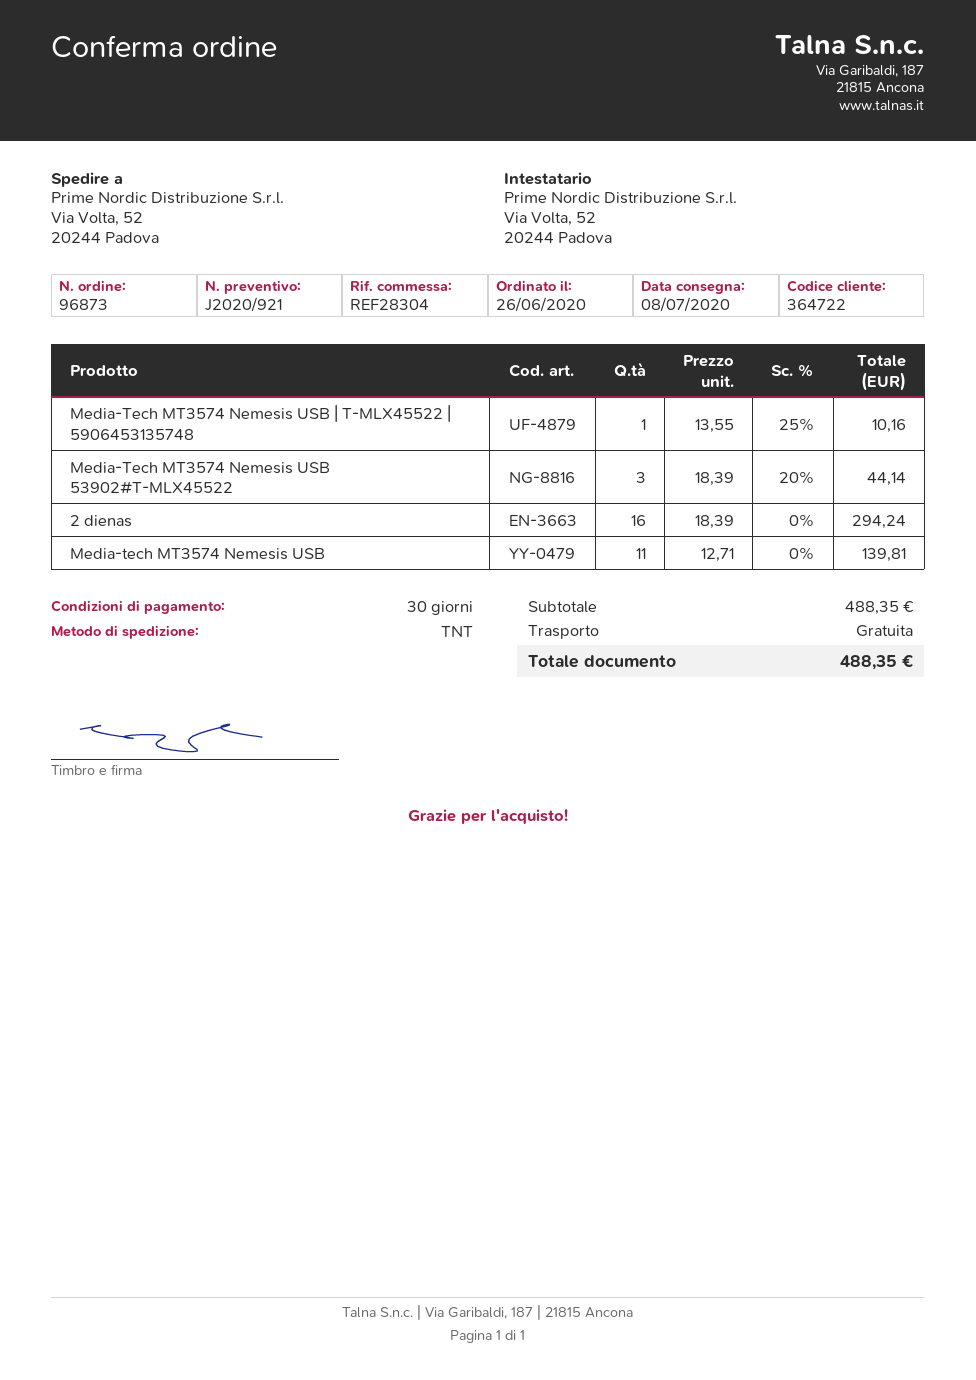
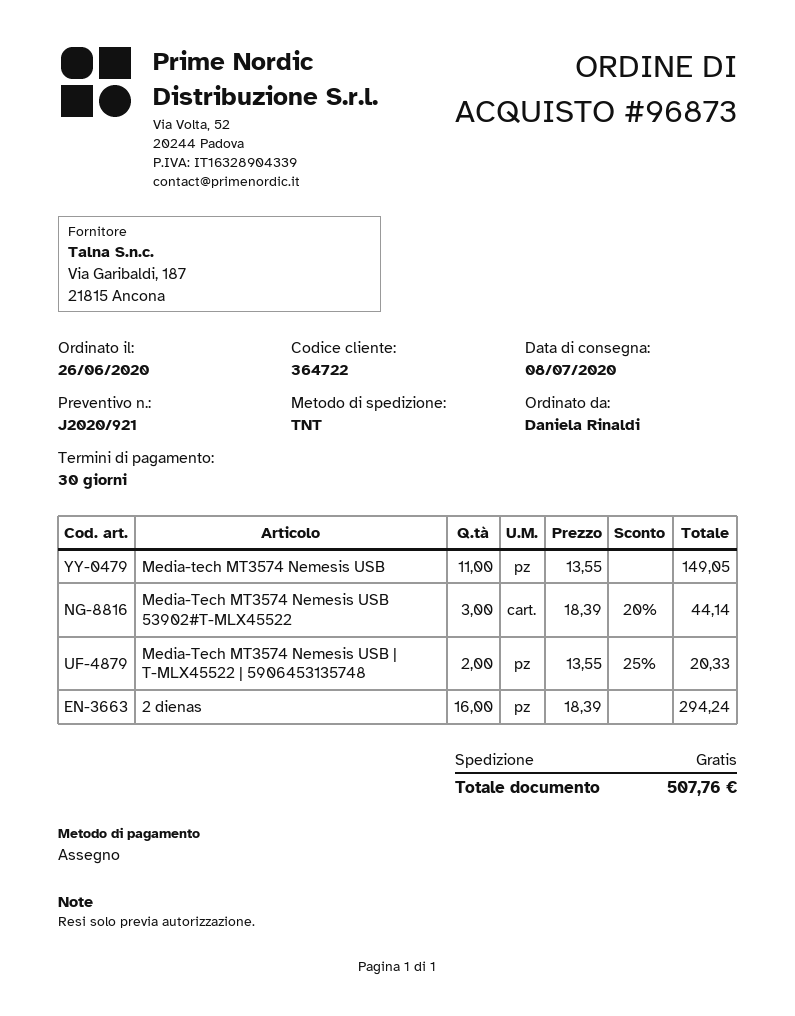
Media-Tech MT3574 Nemesis USB | T-MLX45522 | 5906453135748: 1 x 13.55 - 25% = 10.16 -> 2 x 13.55 - 25% = 20.33
Media-tech MT3574 Nemesis USB: 11 x 12.71 = 139.81 -> 11 x 13.55 = 149.05
total: 488.35 -> 507.76

